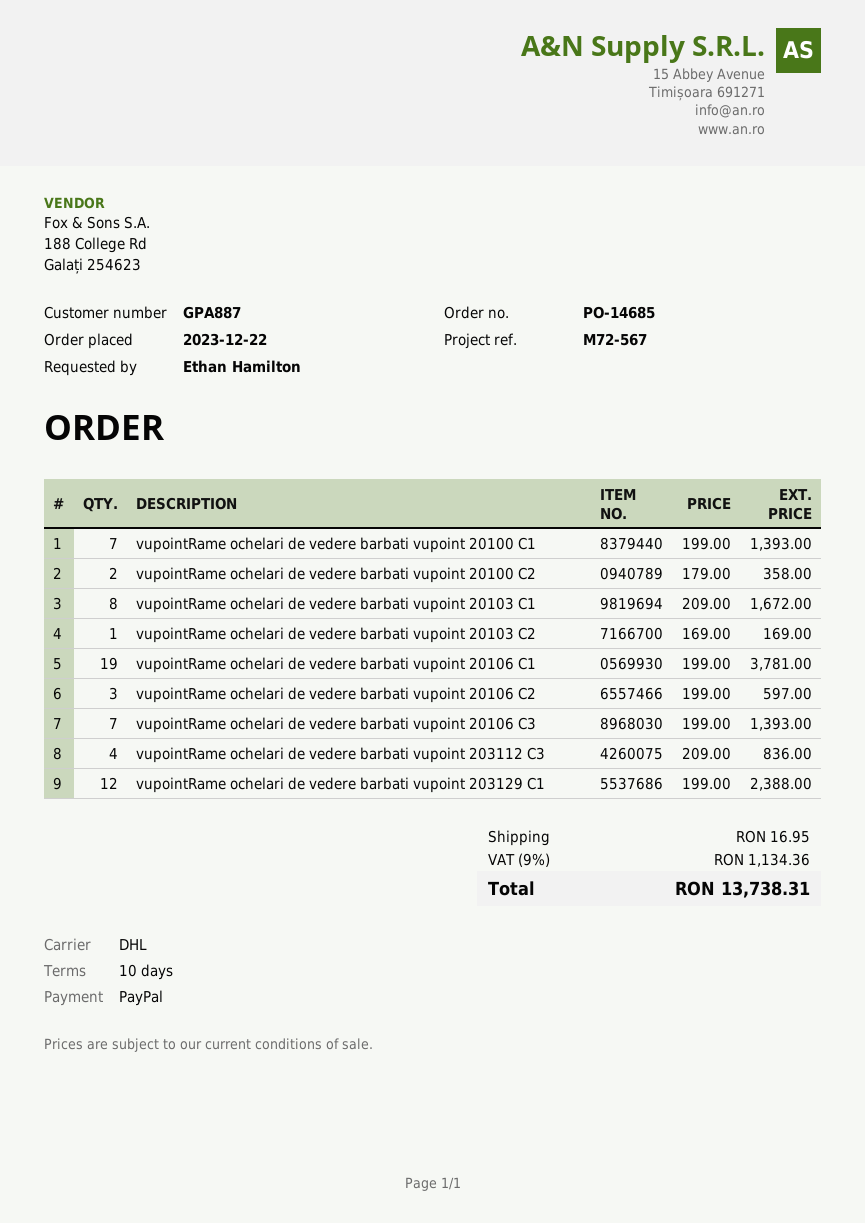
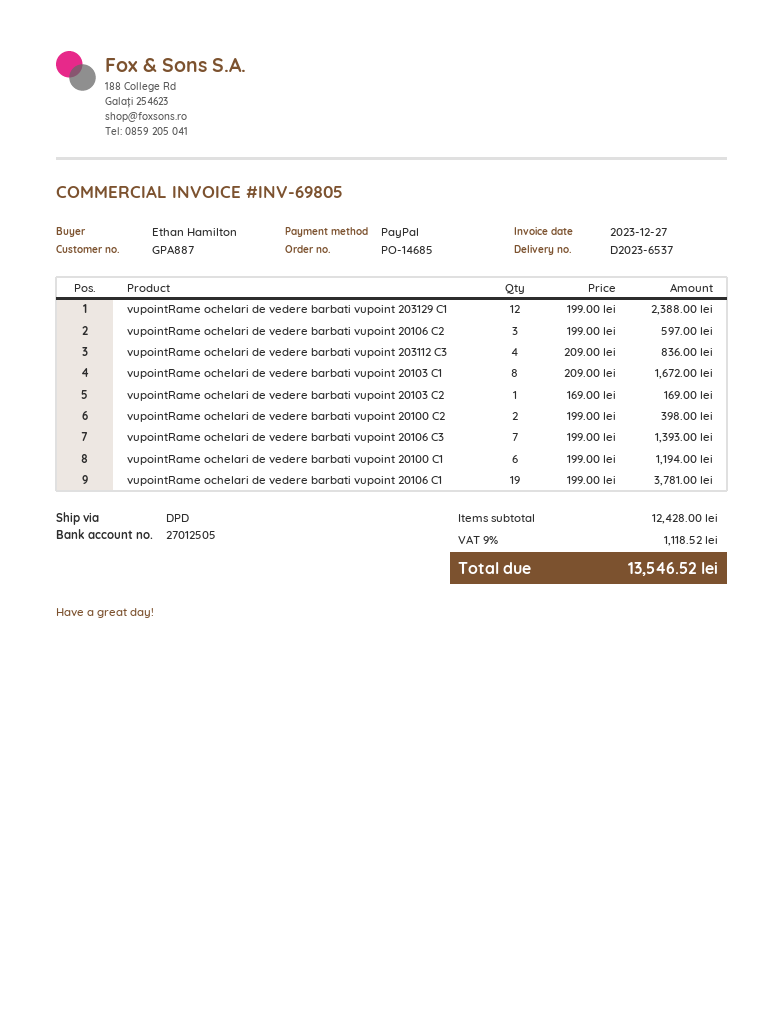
shipping method: DHL -> DPD
vupointRame ochelari de vedere barbati vupoint 20100 C1: 7 x 199.00 = 1393.00 -> 6 x 199.00 = 1194.00
vupointRame ochelari de vedere barbati vupoint 20100 C2: 2 x 179.00 = 358.00 -> 2 x 199.00 = 398.00
shipping: 16.95 -> none
tax: 9% = 1134.36 -> 9% = 1118.52
total: 13738.31 -> 13546.52

